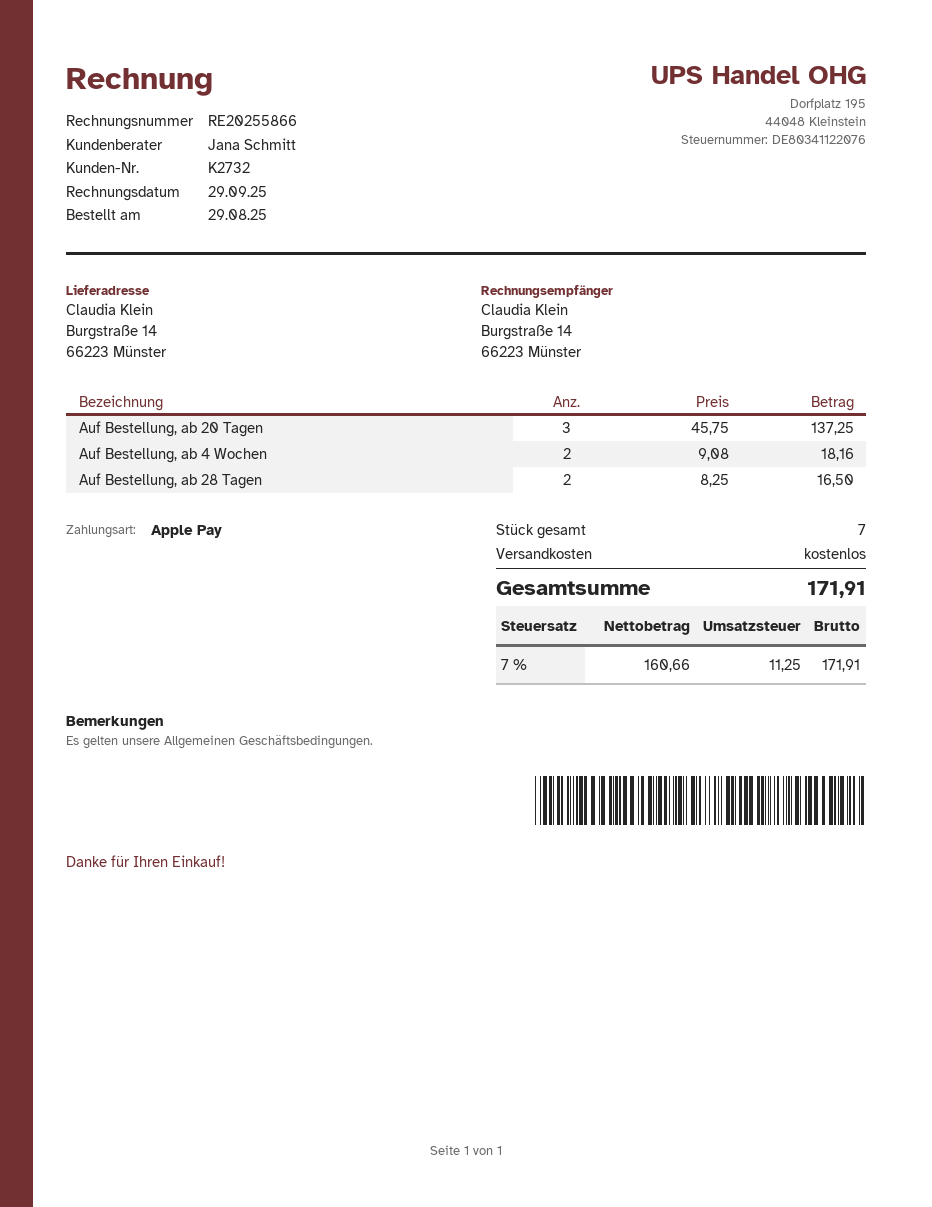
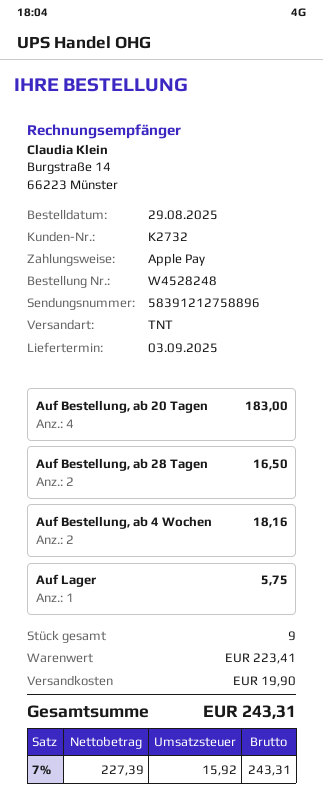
Auf Bestellung, ab 20 Tagen: 3 for 137.25 -> 4 for 183.00
Auf Lager: none -> 1 for 5.75
total quantity: 7 -> 9
shipping: 0.00 -> 19.90
net: 160.66 -> 227.39
tax: 7% = 11.25 -> 7% = 15.92
total: 171.91 -> 243.31

